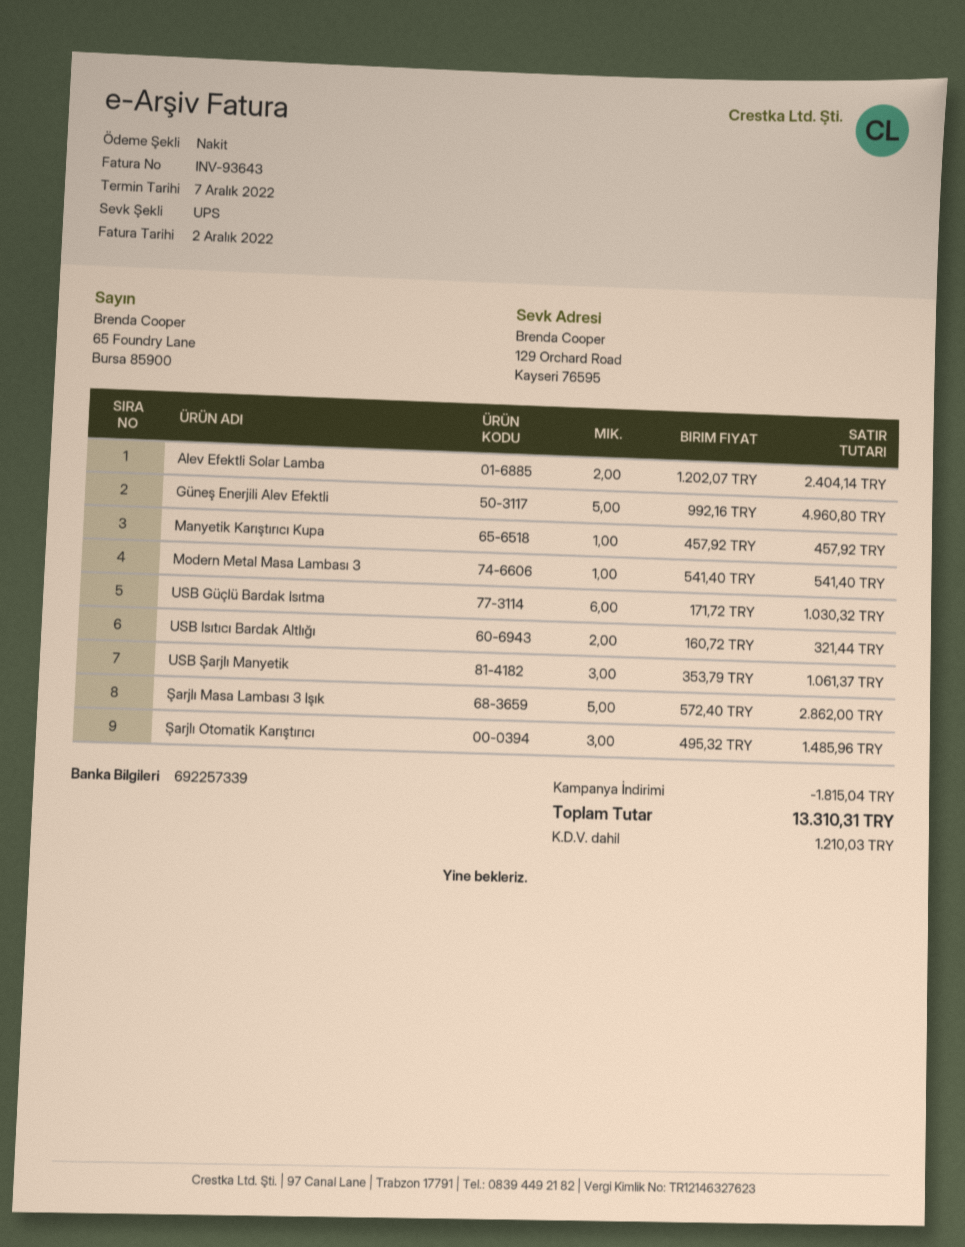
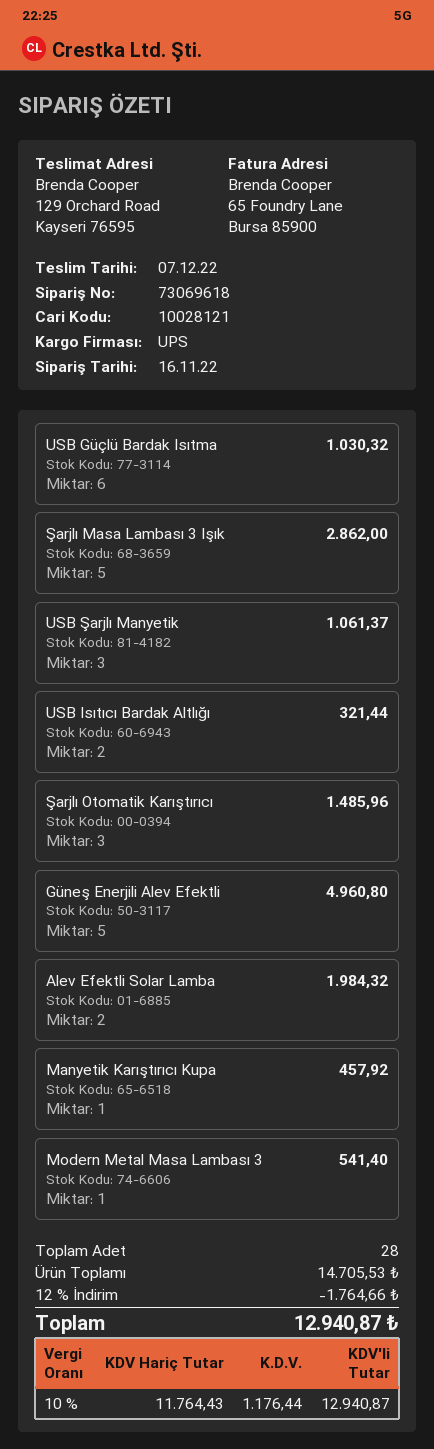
Alev Efektli Solar Lamba: 2 for 2404.14 -> 2 for 1984.32
discount: 1815.04 -> 1764.66
tax: 1210.03 -> 1176.44
total: 13310.31 -> 12940.87

